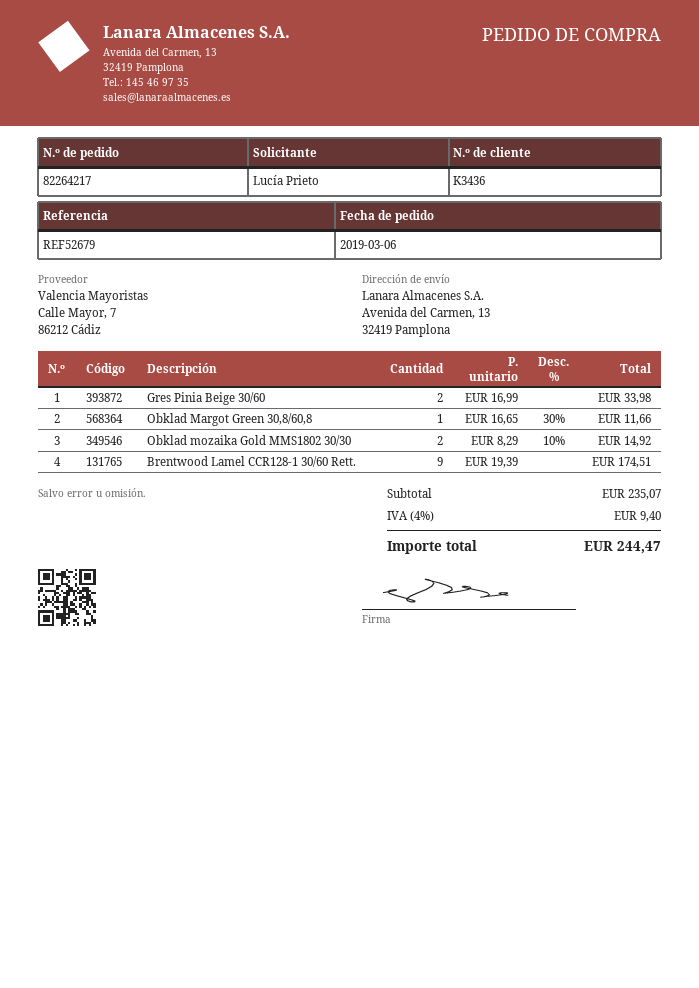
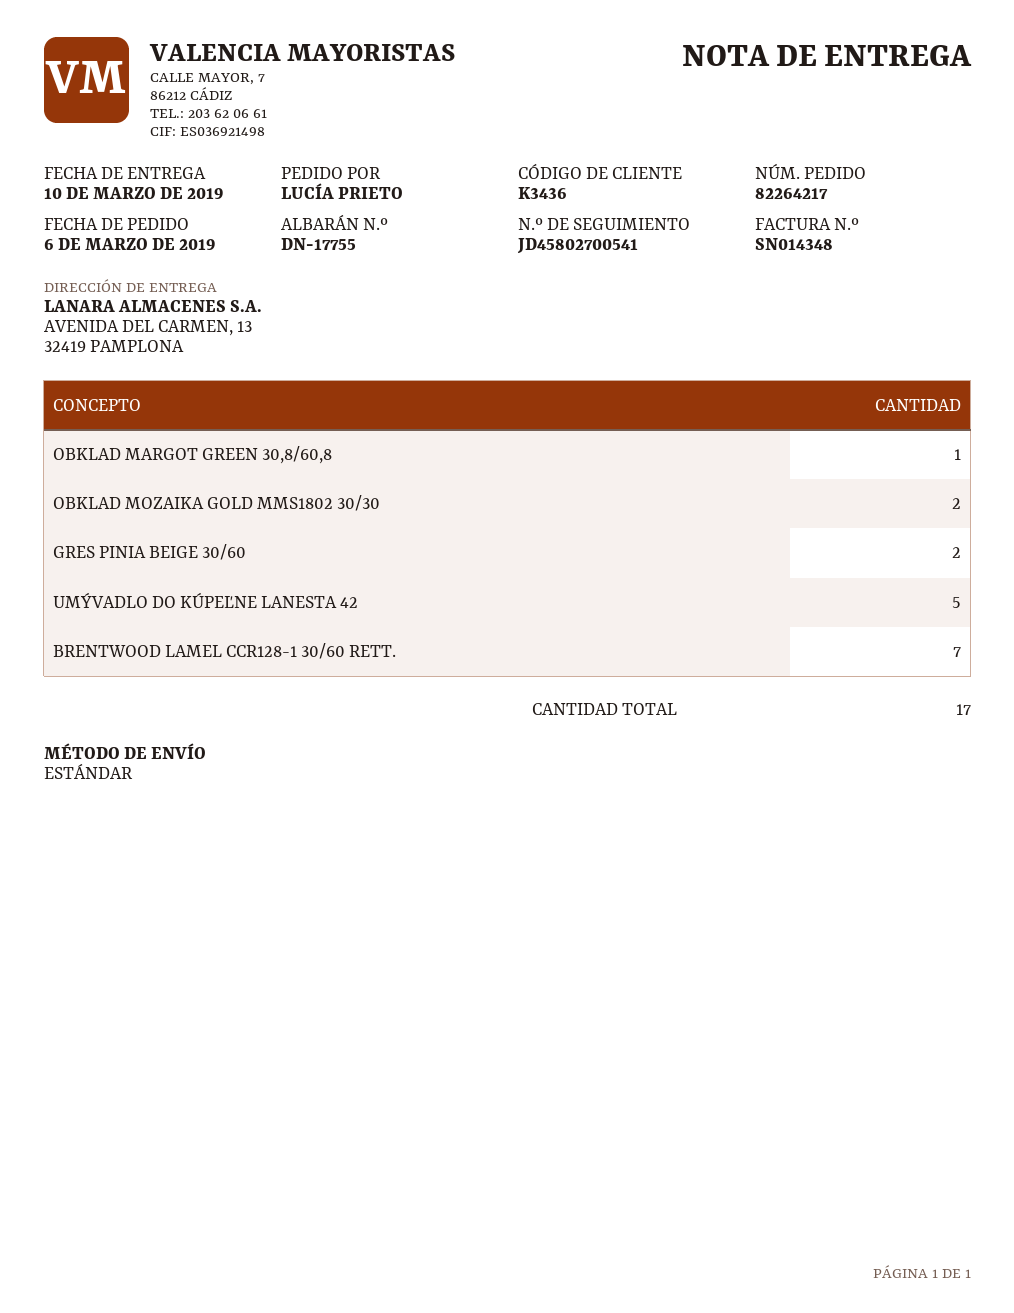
Brentwood Lamel CCR128-1 30/60 Rett.: 9 -> 7
UMÝVADLO DO KÚPEĽNE LANESTA 42: none -> 5

